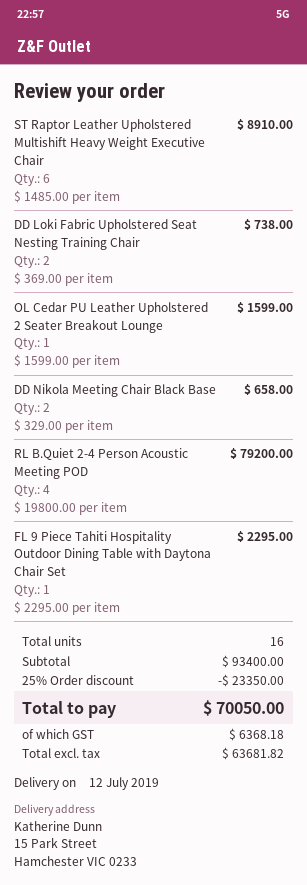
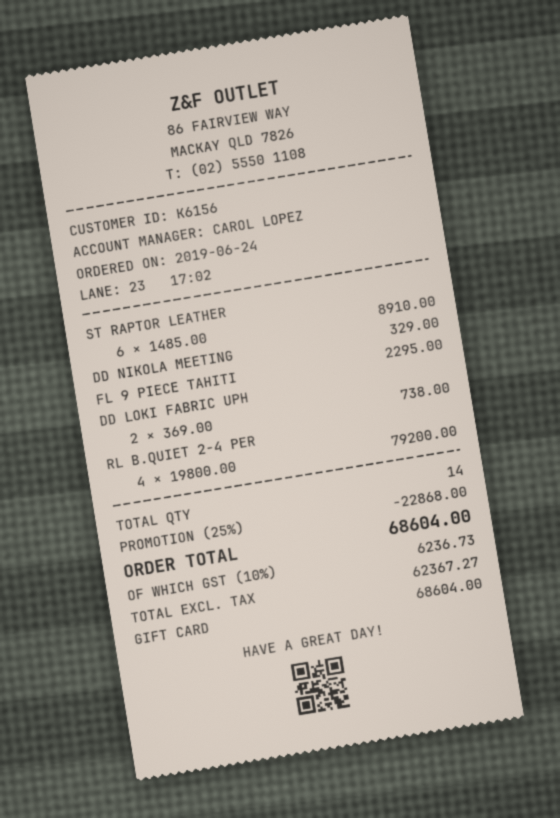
OL Cedar PU Leather Upholstered 2 Seater Breakout Lounge: 1 x 1599.00 = 1599.00 -> none
DD Nikola Meeting Chair Black Base: 2 x 329.00 = 658.00 -> 1 x 329.00 = 329.00
total quantity: 16 -> 14
discount: 25% = 23350.00 -> 25% = 22868.00
net: 63681.82 -> 62367.27
tax: 6368.18 -> 6236.73
total: 70050.00 -> 68604.00

